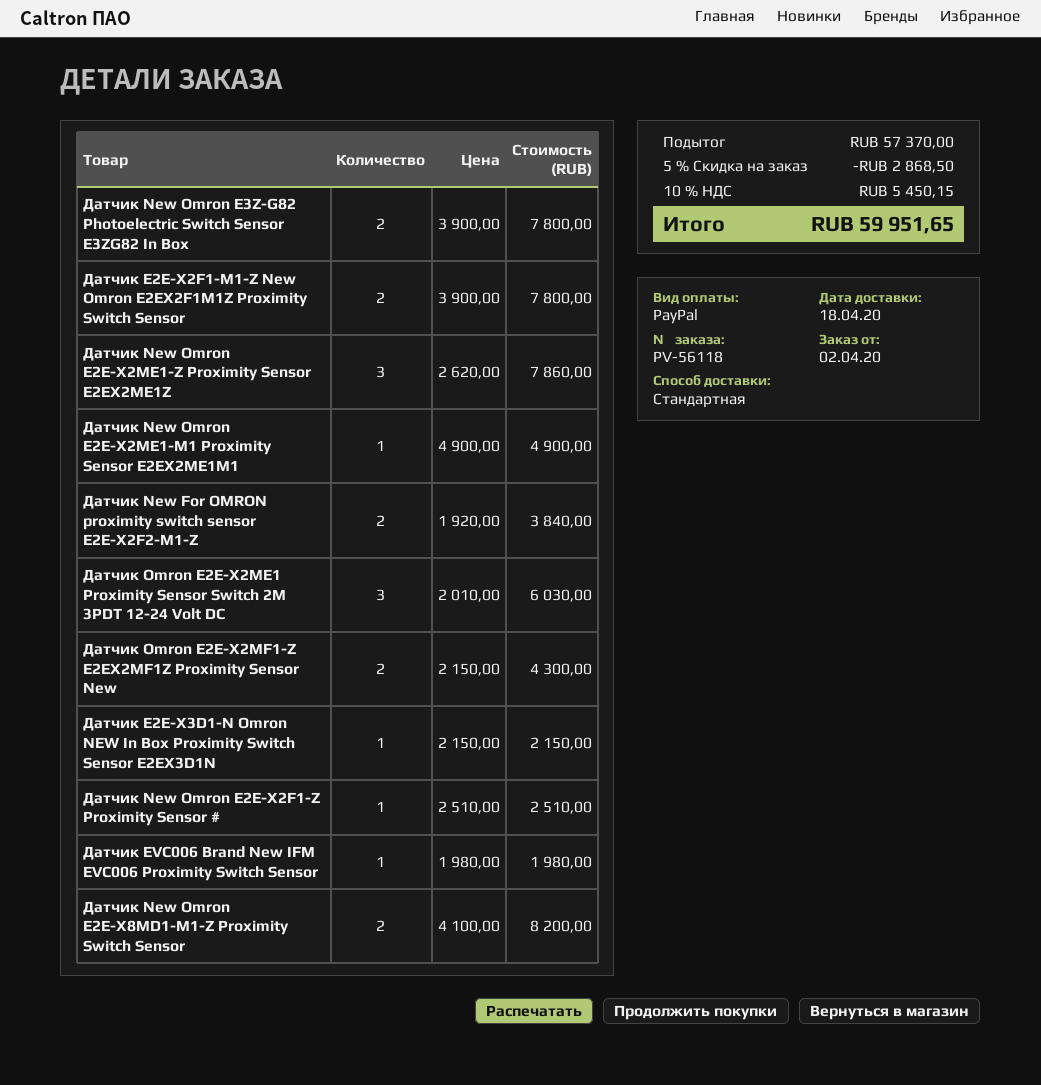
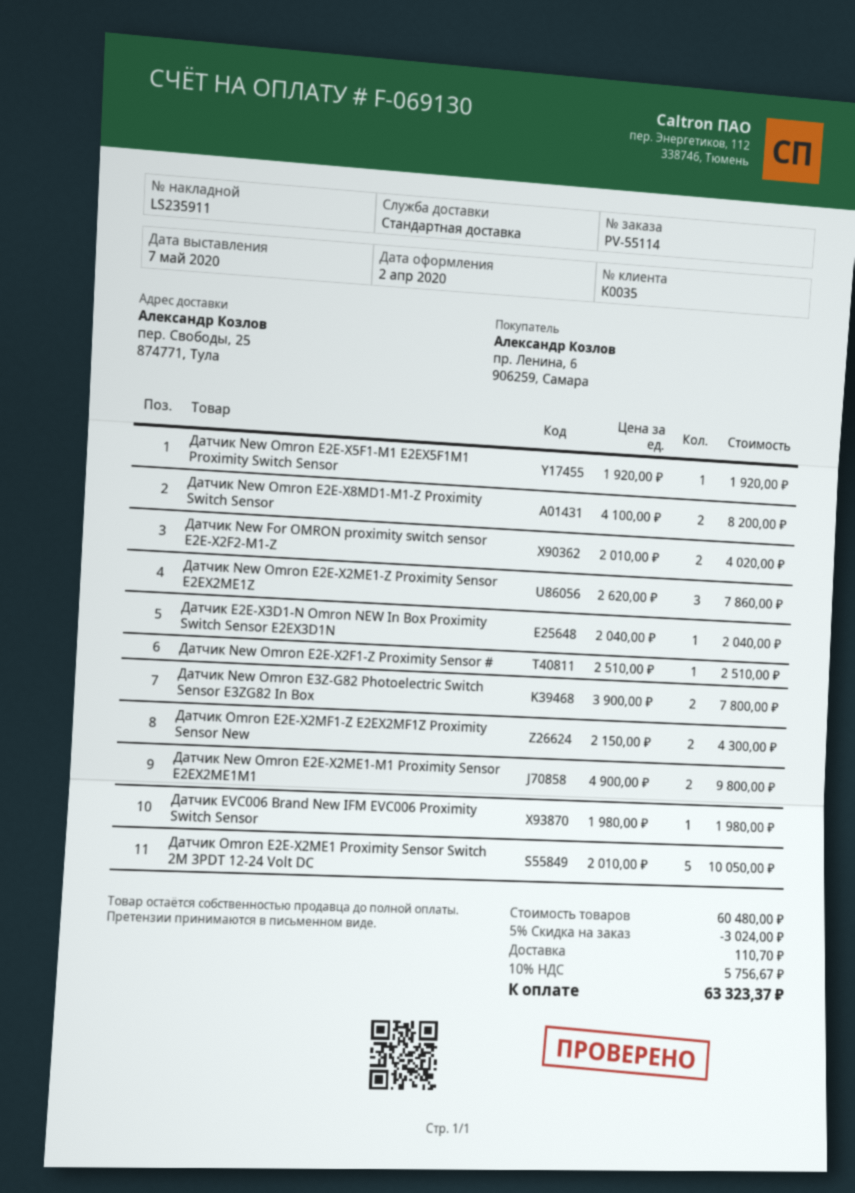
order number: PV-56118 -> PV-55114
Датчик E2E-X2F1-M1-Z New Omron E2EX2F1M1Z Proximity Switch Sensor: 2 x 3900.00 = 7800.00 -> none
Датчик New Omron E2E-X2ME1-M1 Proximity Sensor E2EX2ME1M1: 1 x 4900.00 = 4900.00 -> 2 x 4900.00 = 9800.00
Датчик New For OMRON proximity switch sensor E2E-X2F2-M1-Z: 2 x 1920.00 = 3840.00 -> 2 x 2010.00 = 4020.00
Датчик Omron E2E-X2ME1 Proximity Sensor Switch 2M 3PDT 12-24 Volt DC: 3 x 2010.00 = 6030.00 -> 5 x 2010.00 = 10050.00
Датчик E2E-X3D1-N Omron NEW In Box Proximity Switch Sensor E2EX3D1N: 1 x 2150.00 = 2150.00 -> 1 x 2040.00 = 2040.00
Датчик New Omron E2E-X5F1-M1 E2EX5F1M1 Proximity Switch Sensor: none -> 1 x 1920.00 = 1920.00
subtotal: 57370.00 -> 60480.00
discount: 5% = 2868.50 -> 5% = 3024.00
shipping: none -> 110.70
tax: 10% = 5450.15 -> 10% = 5756.67
total: 59951.65 -> 63323.37

